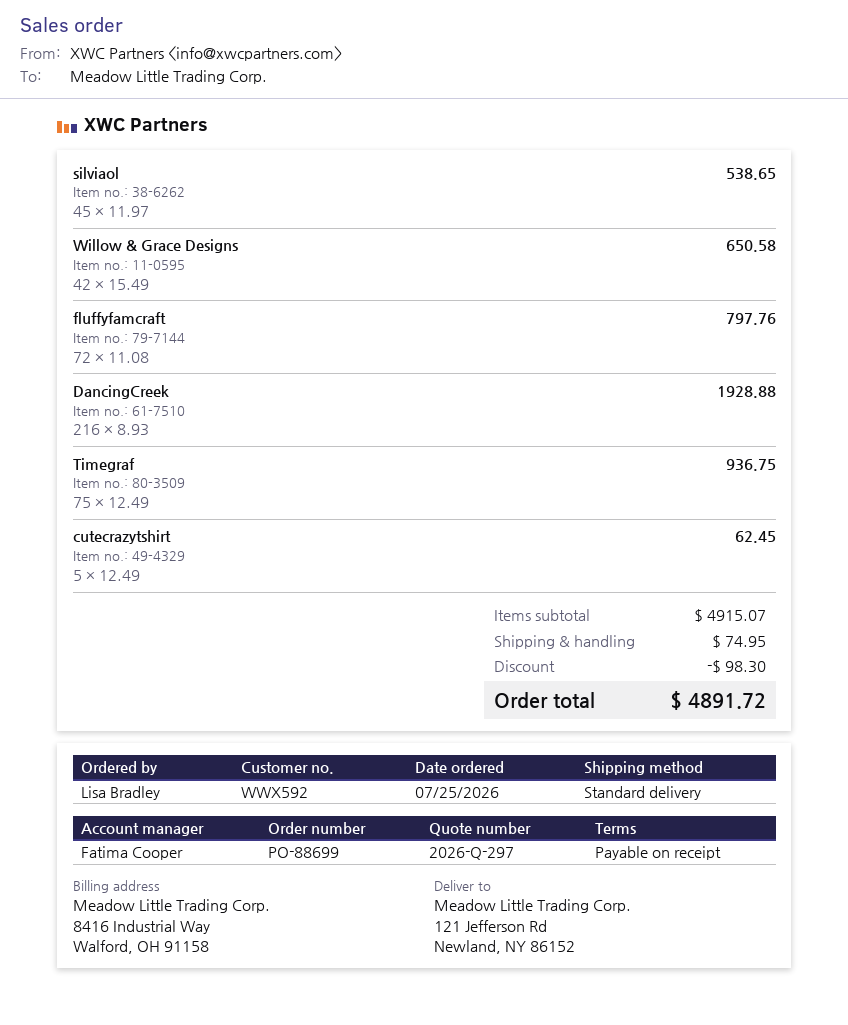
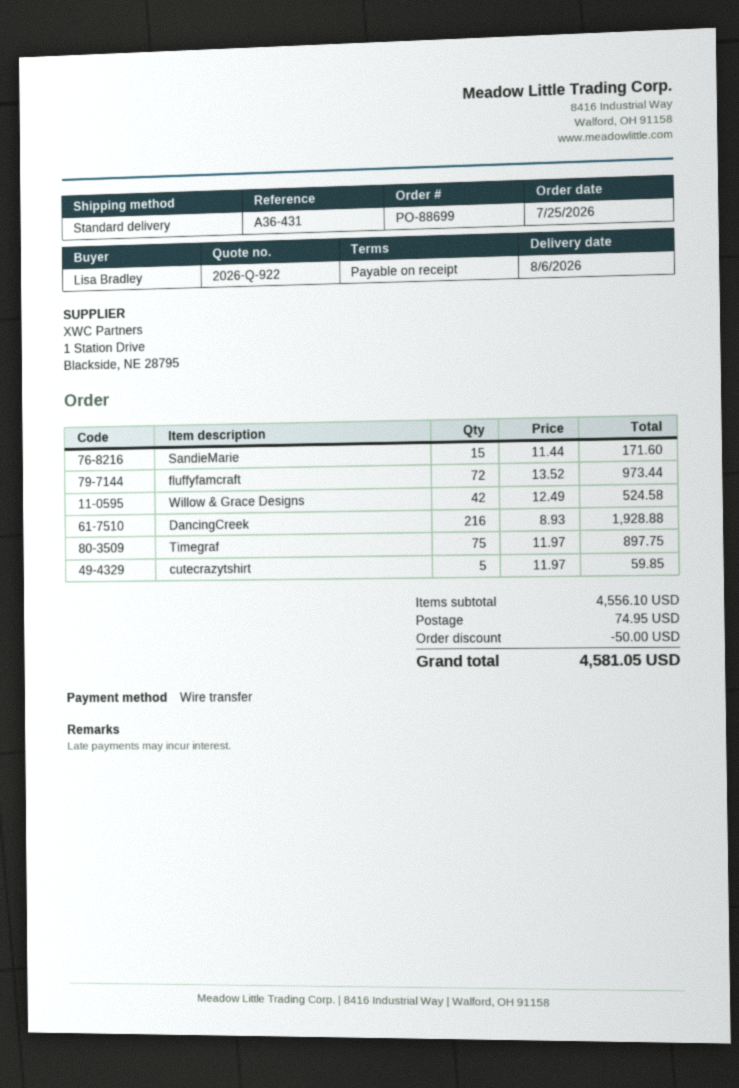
quote number: 2026-Q-297 -> 2026-Q-922
silviaol: 45 x 11.97 = 538.65 -> none
Willow & Grace Designs: 42 x 15.49 = 650.58 -> 42 x 12.49 = 524.58
fluffyfamcraft: 72 x 11.08 = 797.76 -> 72 x 13.52 = 973.44
Timegraf: 75 x 12.49 = 936.75 -> 75 x 11.97 = 897.75
cutecrazytshirt: 5 x 12.49 = 62.45 -> 5 x 11.97 = 59.85
SandieMarie: none -> 15 x 11.44 = 171.60
subtotal: 4915.07 -> 4556.10
discount: 98.30 -> 50.00
total: 4891.72 -> 4581.05

